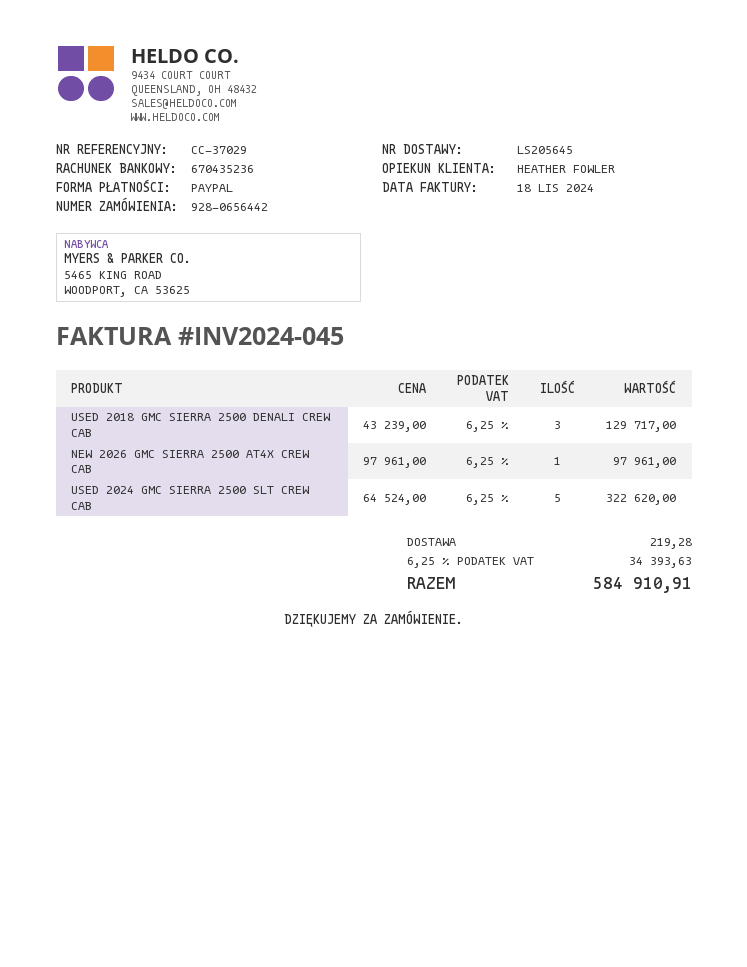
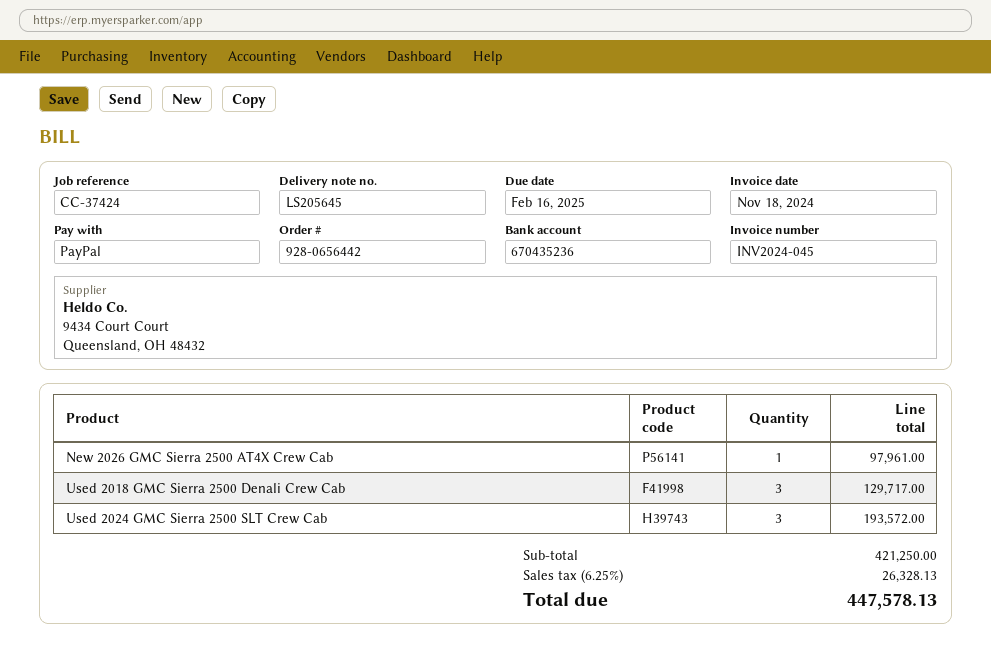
reference: CC-37029 -> CC-37424
USED 2024 GMC SIERRA 2500 SLT CREW CAB: 5 for 322620.00 -> 3 for 193572.00
shipping: 219.28 -> none
tax: 6.25% = 34393.63 -> 6.25% = 26328.13
total: 584910.91 -> 447578.13

